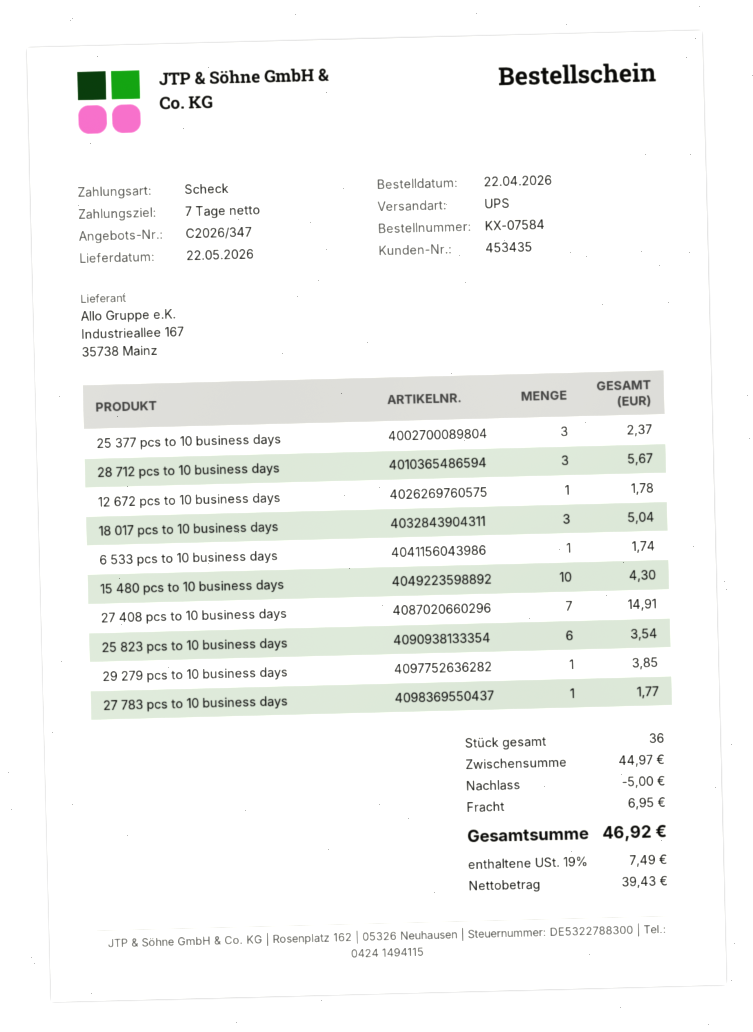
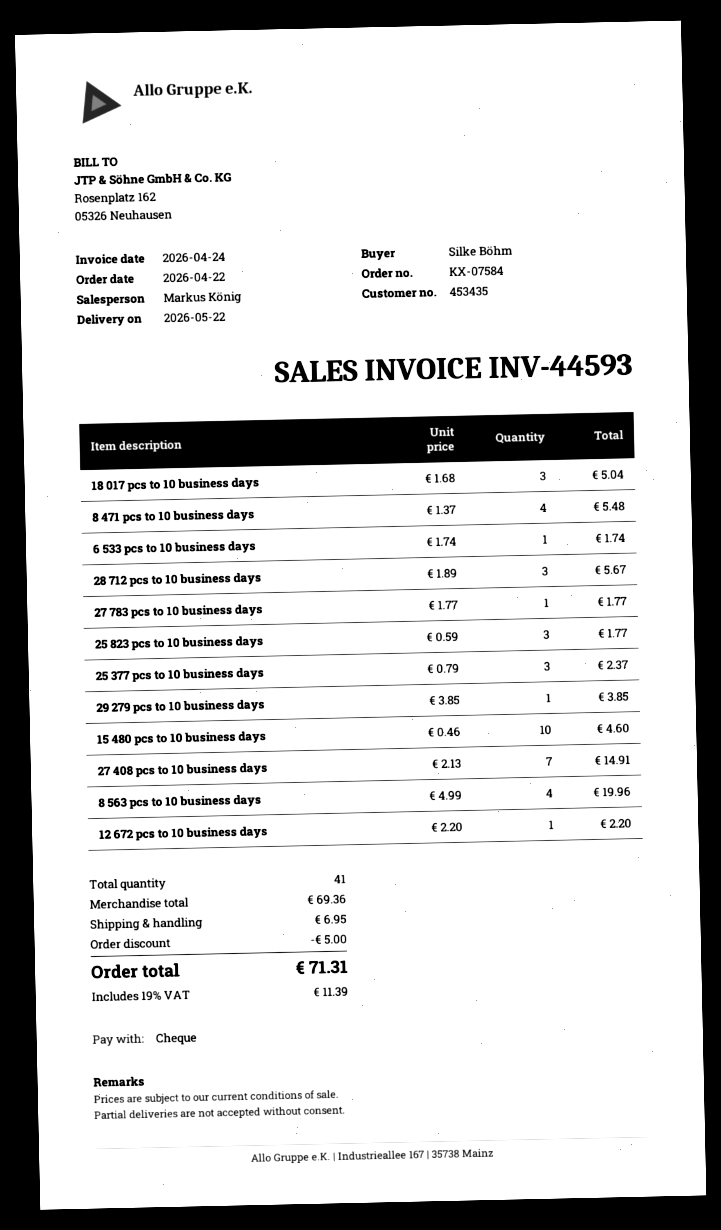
12 672 pcs to 10 business days: 1 for 1.78 -> 1 for 2.20
15 480 pcs to 10 business days: 10 for 4.30 -> 10 for 4.60
25 823 pcs to 10 business days: 6 for 3.54 -> 3 for 1.77
8 471 pcs to 10 business days: none -> 4 for 5.48
8 563 pcs to 10 business days: none -> 4 for 19.96
total quantity: 36 -> 41
subtotal: 44.97 -> 69.36
tax: 19% = 7.49 -> 19% = 11.39
total: 46.92 -> 71.31

